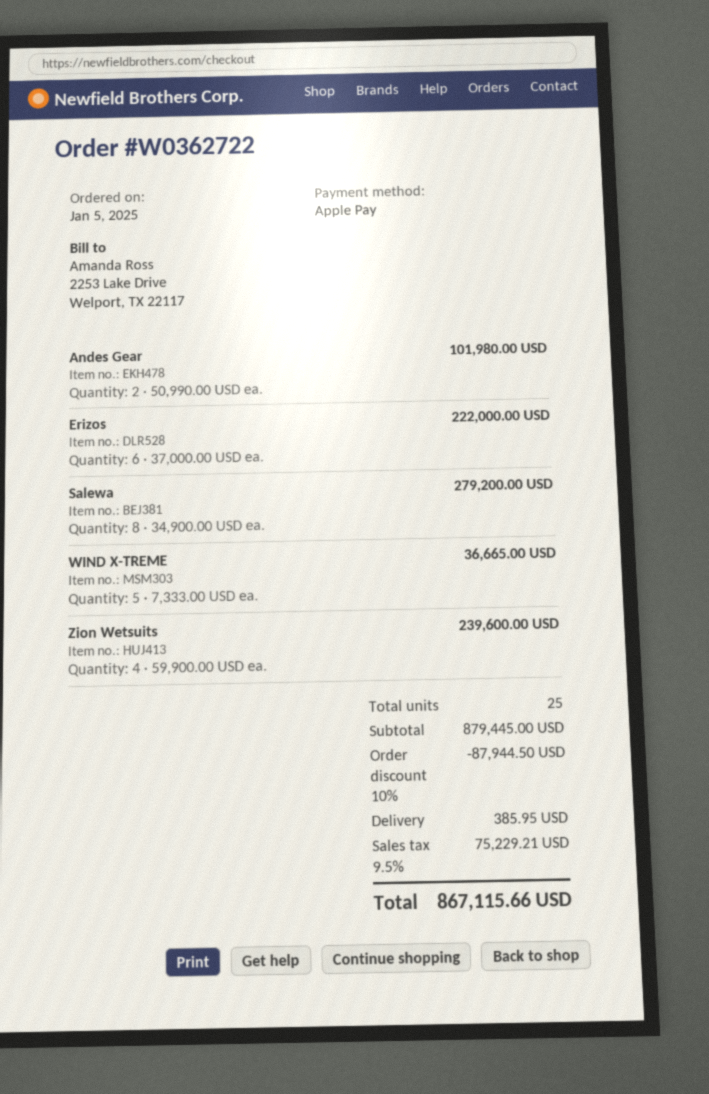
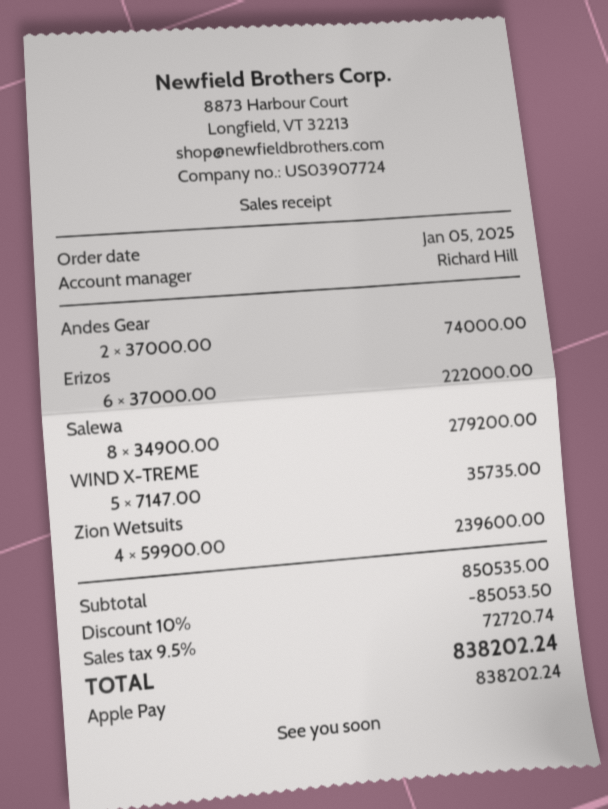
Andes Gear: 2 x 50990.00 = 101980.00 -> 2 x 37000.00 = 74000.00
WIND X-TREME: 5 x 7333.00 = 36665.00 -> 5 x 7147.00 = 35735.00
subtotal: 879445.00 -> 850535.00
discount: 10% = 87944.50 -> 10% = 85053.50
shipping: 385.95 -> none
tax: 9.5% = 75229.21 -> 9.5% = 72720.74
total: 867115.66 -> 838202.24

